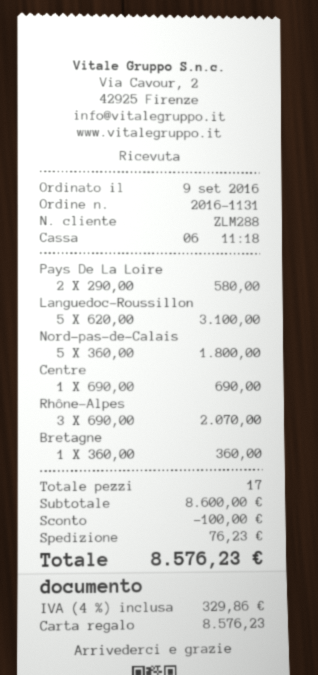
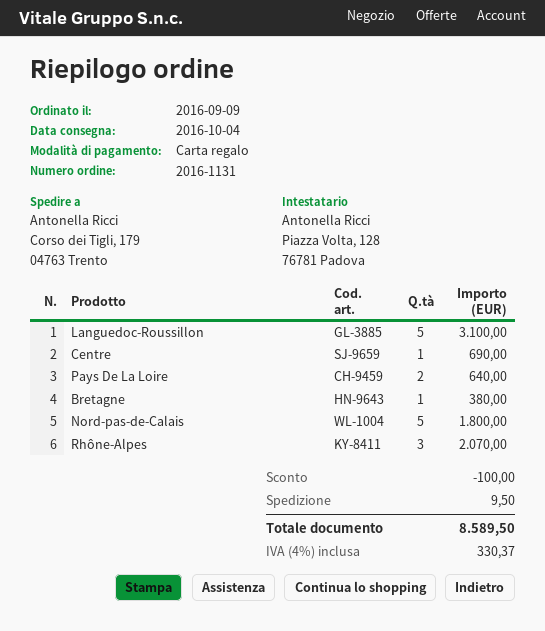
Pays De La Loire: 2 for 580.00 -> 2 for 640.00
Bretagne: 1 for 360.00 -> 1 for 380.00
shipping: 76.23 -> 9.50
tax: 4% = 329.86 -> 4% = 330.37
total: 8576.23 -> 8589.50

